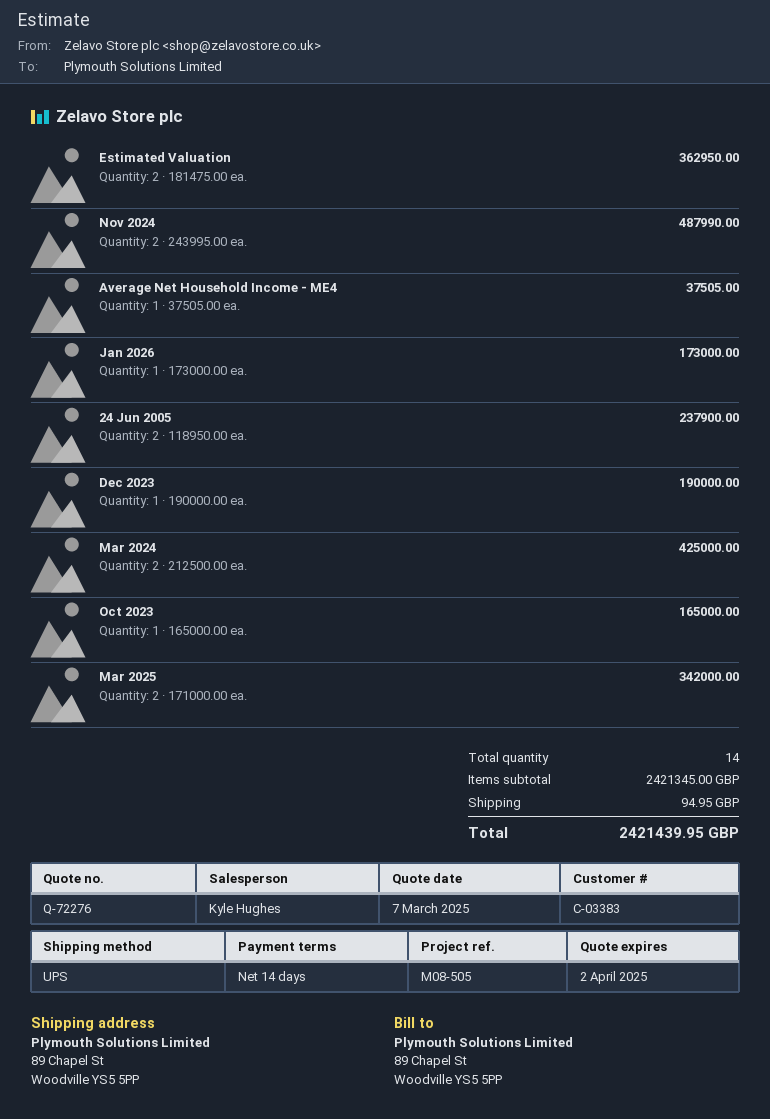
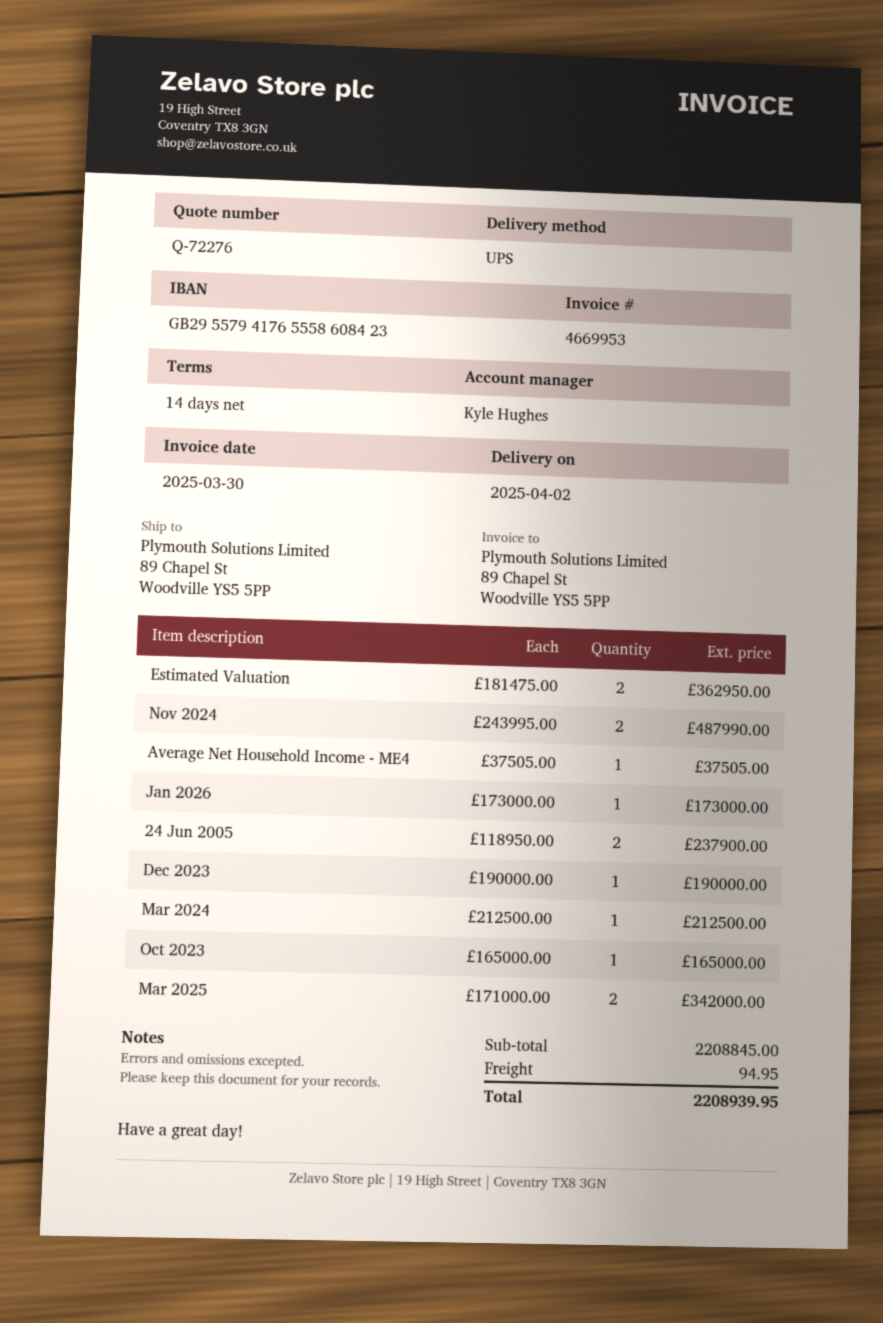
Mar 2024: 2 x 212500.00 = 425000.00 -> 1 x 212500.00 = 212500.00
subtotal: 2421345.00 -> 2208845.00
total: 2421439.95 -> 2208939.95

